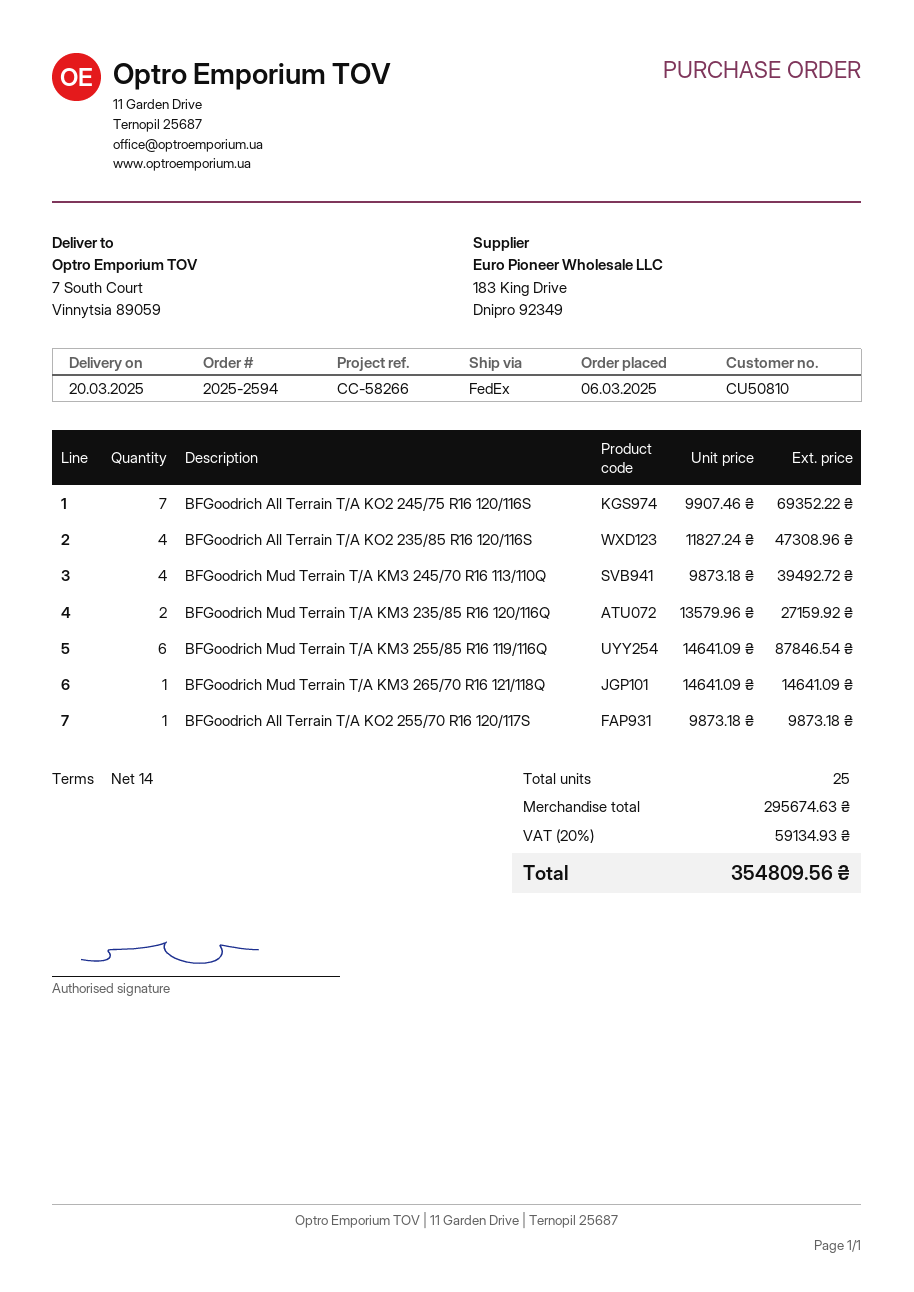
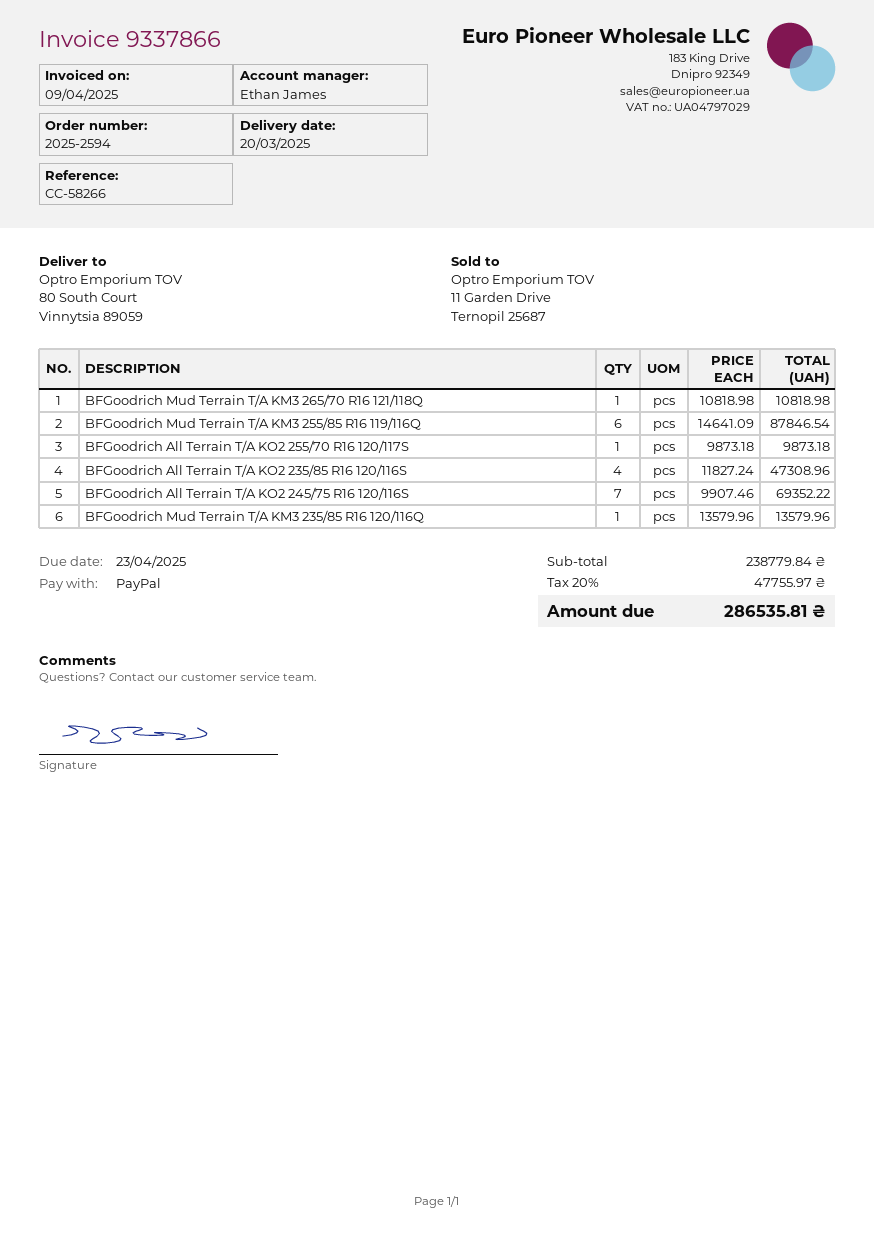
ship to: 7 South Court, Vinnytsia 89059 -> 80 South Court, Vinnytsia 89059
BFGoodrich Mud Terrain T/A KM3 245/70 R16 113/110Q: 4 x 9873.18 = 39492.72 -> none
BFGoodrich Mud Terrain T/A KM3 235/85 R16 120/116Q: 2 x 13579.96 = 27159.92 -> 1 x 13579.96 = 13579.96
BFGoodrich Mud Terrain T/A KM3 265/70 R16 121/118Q: 1 x 14641.09 = 14641.09 -> 1 x 10818.98 = 10818.98
subtotal: 295674.63 -> 238779.84
tax: 20% = 59134.93 -> 20% = 47755.97
total: 354809.56 -> 286535.81

